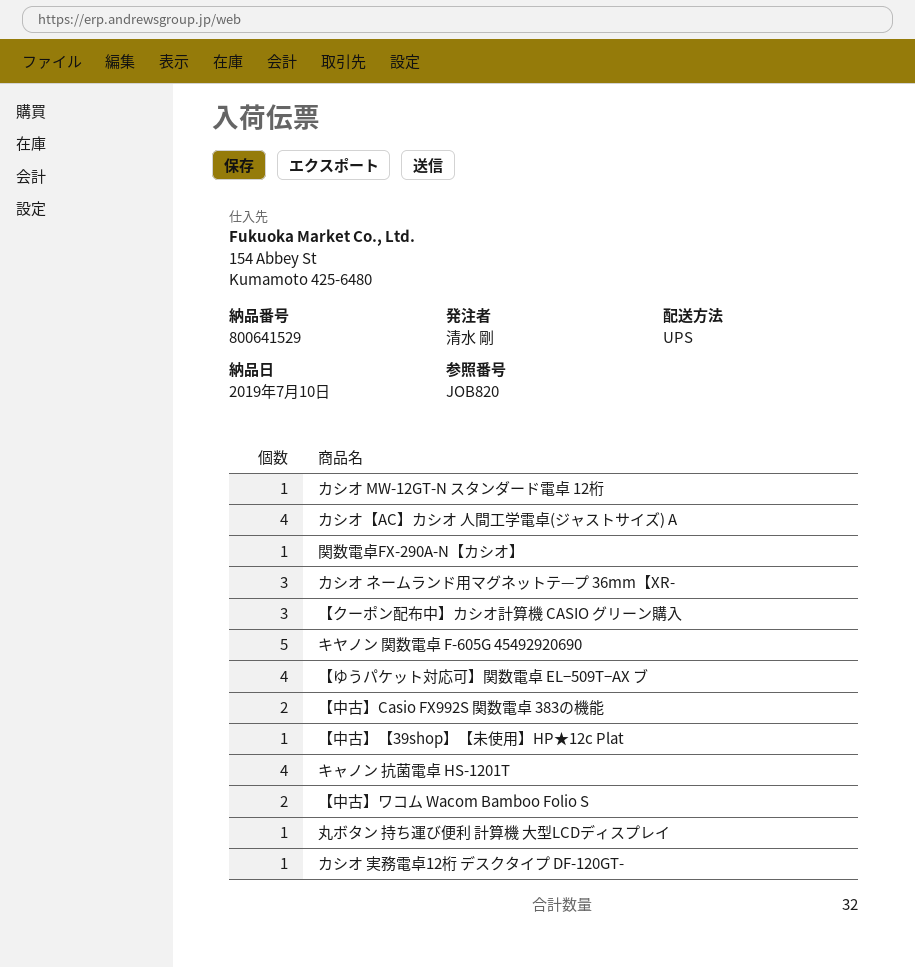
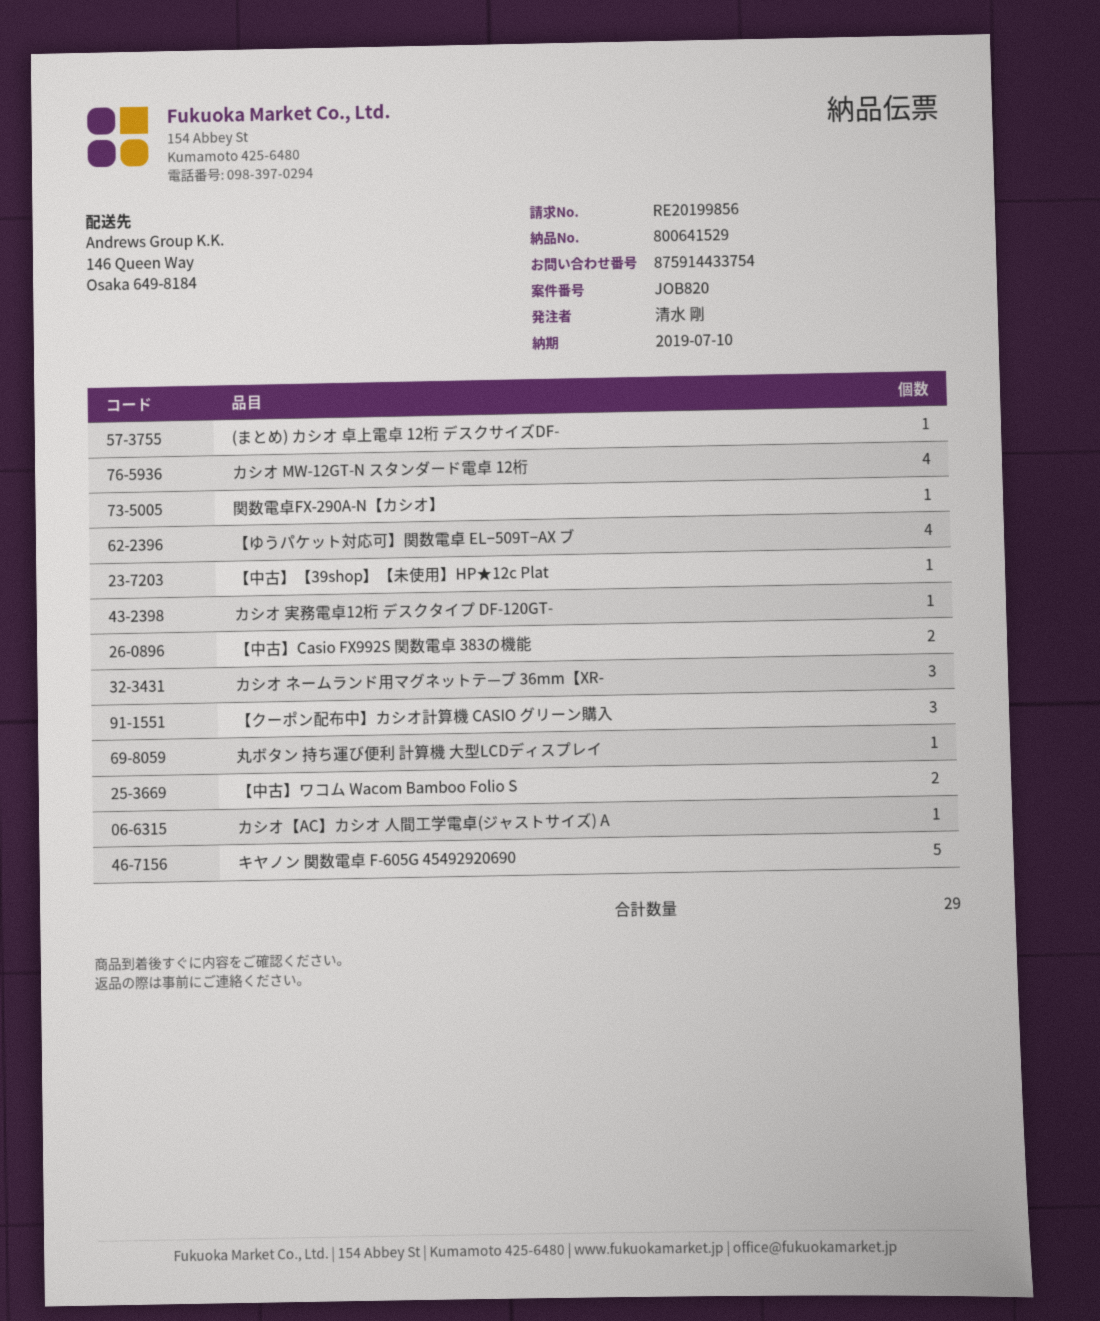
カシオ MW-12GT-N スタンダード電卓 12桁: 1 -> 4
カシオ【AC】カシオ 人間工学電卓(ジャストサイズ) A: 4 -> 1
キャノン 抗菌電卓 HS-1201T: 4 -> none
(まとめ) カシオ 卓上電卓 12桁 デスクサイズDF-: none -> 1
total quantity: 32 -> 29

